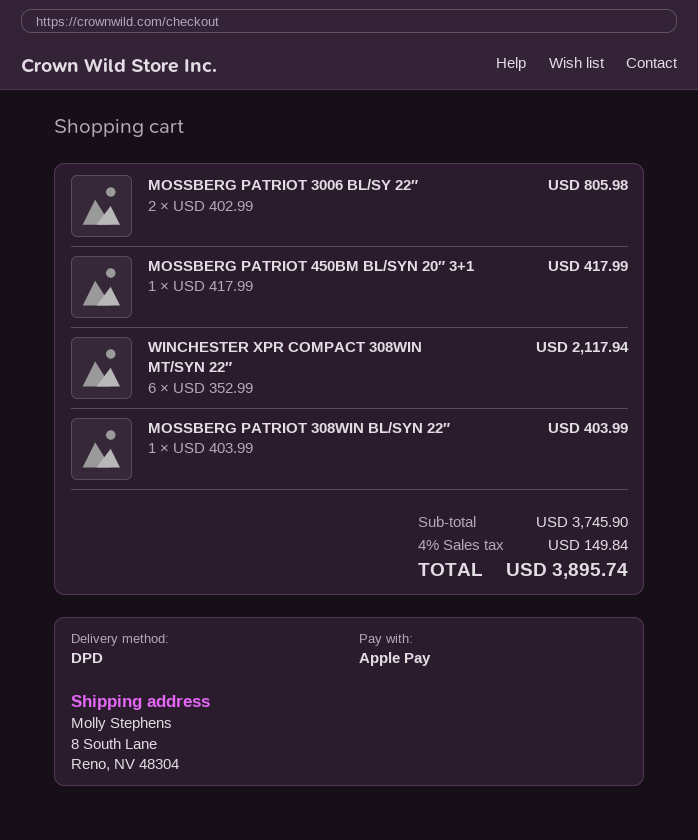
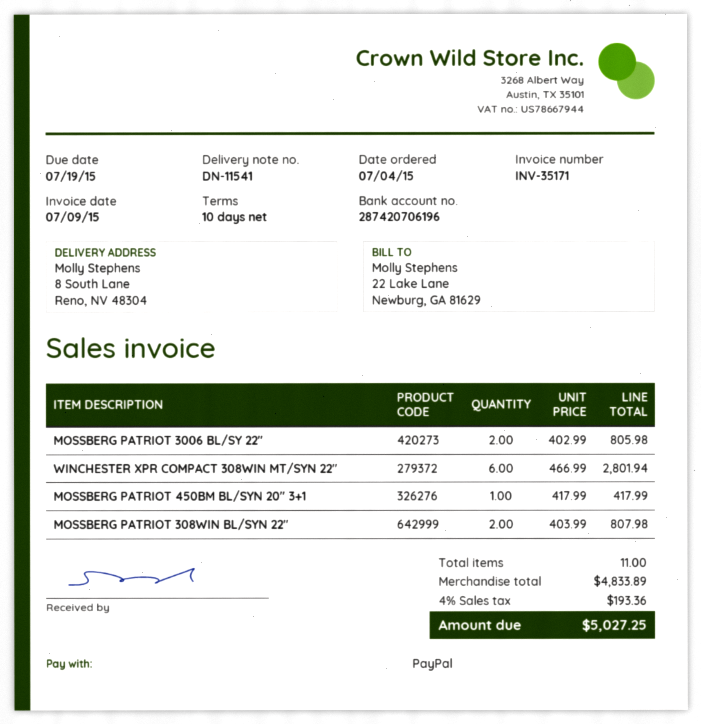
payment method: Apple Pay -> PayPal
WINCHESTER XPR COMPACT 308WIN MT/SYN 22″: 6 x 352.99 = 2117.94 -> 6 x 466.99 = 2801.94
MOSSBERG PATRIOT 308WIN BL/SYN 22″: 1 x 403.99 = 403.99 -> 2 x 403.99 = 807.98
subtotal: 3745.90 -> 4833.89
tax: 4% = 149.84 -> 4% = 193.36
total: 3895.74 -> 5027.25

